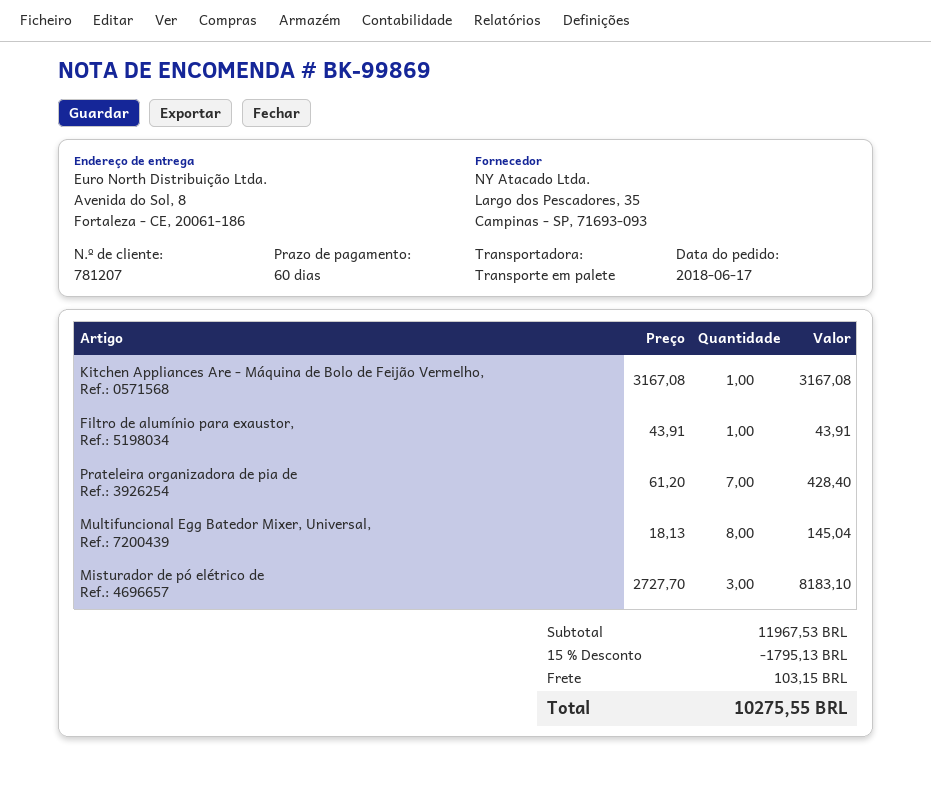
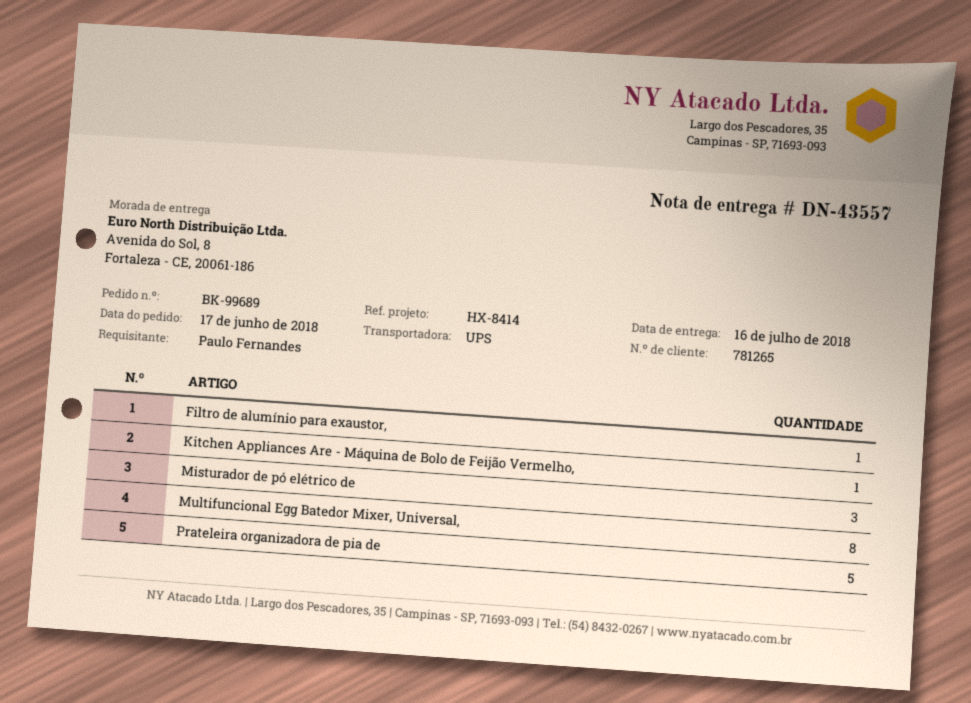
order number: BK-99869 -> BK-99689
customer number: 781207 -> 781265
shipping method: pallet freight -> UPS
Prateleira organizadora de pia de: 7 -> 5

